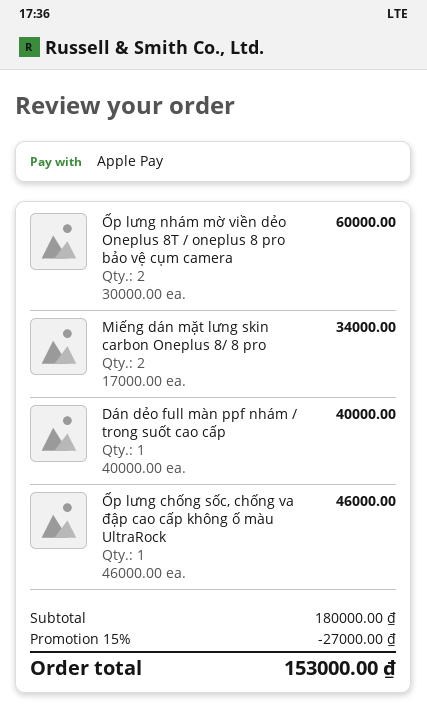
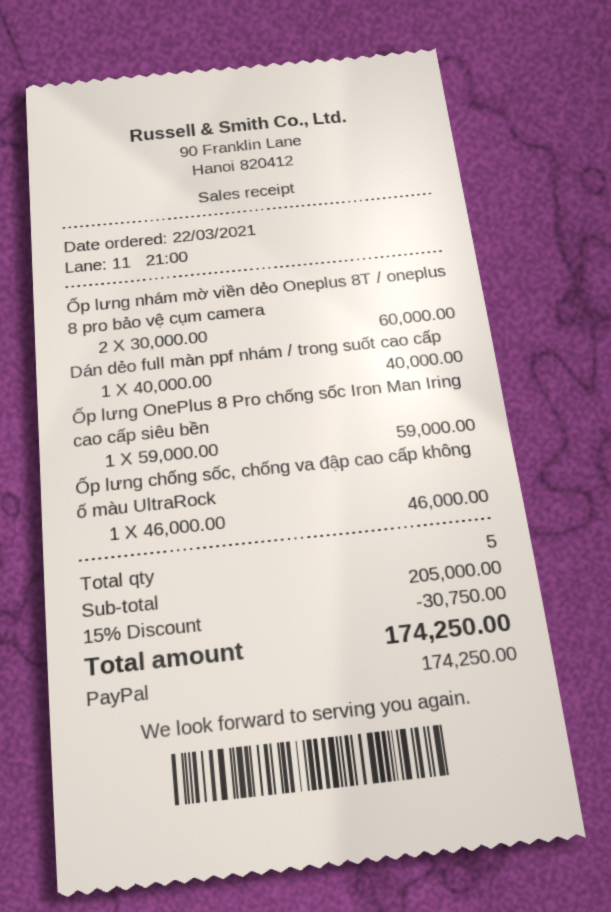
payment method: Apple Pay -> PayPal
Miếng dán mặt lưng skin carbon Oneplus 8/ 8 pro: 2 x 17000.00 = 34000.00 -> none
Ốp lưng OnePlus 8 Pro chống sốc Iron Man Iring cao cấp siêu bền: none -> 1 x 59000.00 = 59000.00
subtotal: 180000.00 -> 205000.00
discount: 15% = 27000.00 -> 15% = 30750.00
total: 153000.00 -> 174250.00

